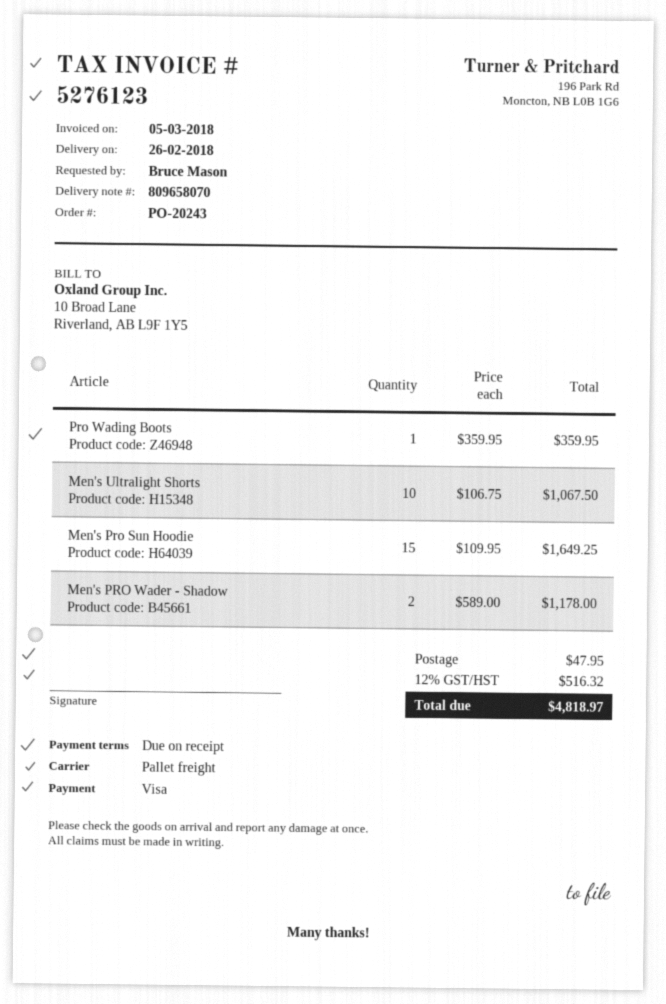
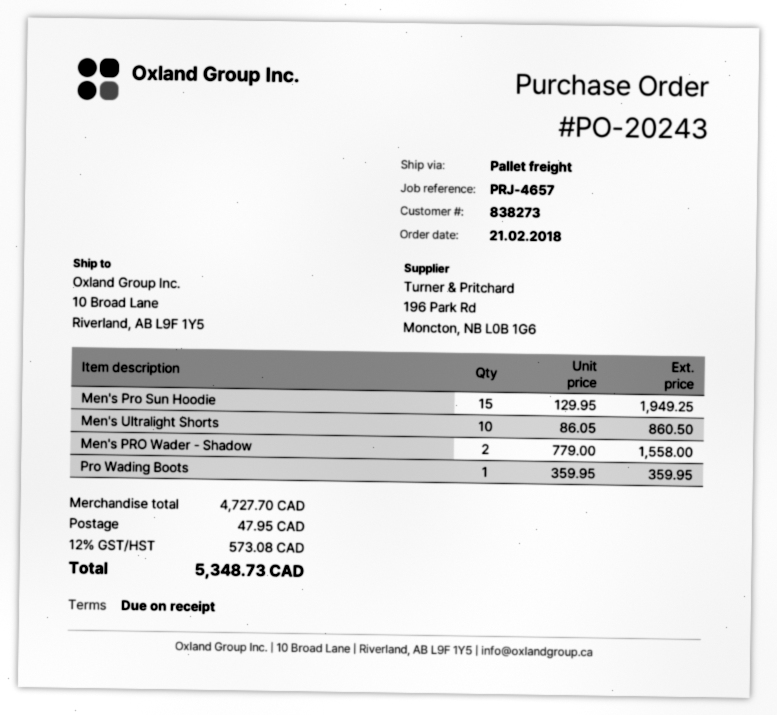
Men's Ultralight Shorts: 10 x 106.75 = 1067.50 -> 10 x 86.05 = 860.50
Men's Pro Sun Hoodie: 15 x 109.95 = 1649.25 -> 15 x 129.95 = 1949.25
Men's PRO Wader - Shadow: 2 x 589.00 = 1178.00 -> 2 x 779.00 = 1558.00
tax: 12% = 516.32 -> 12% = 573.08
total: 4818.97 -> 5348.73

